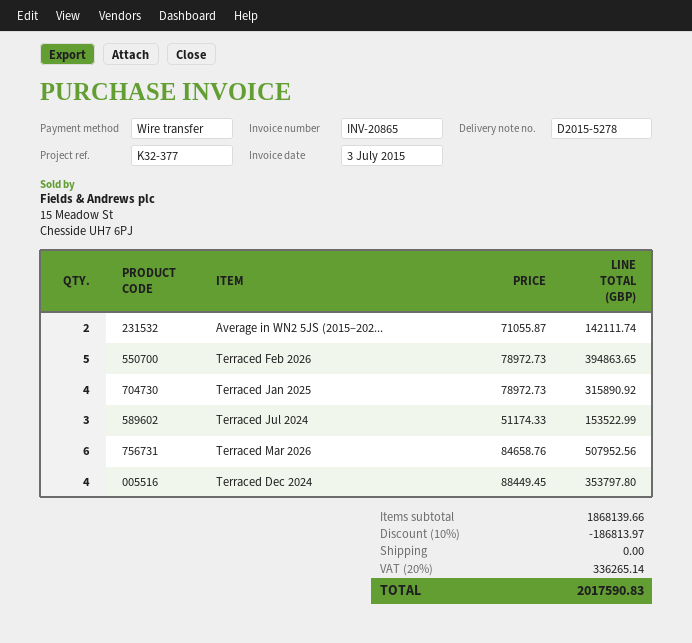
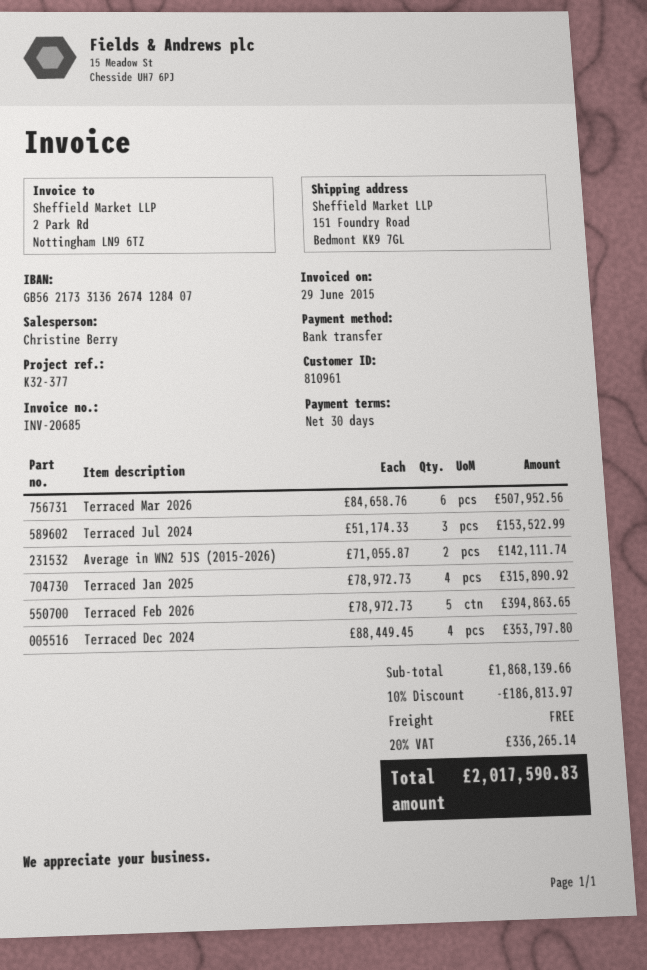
invoice number: INV-20865 -> INV-20685
invoice date: 2015-07-03 -> 2015-06-29

